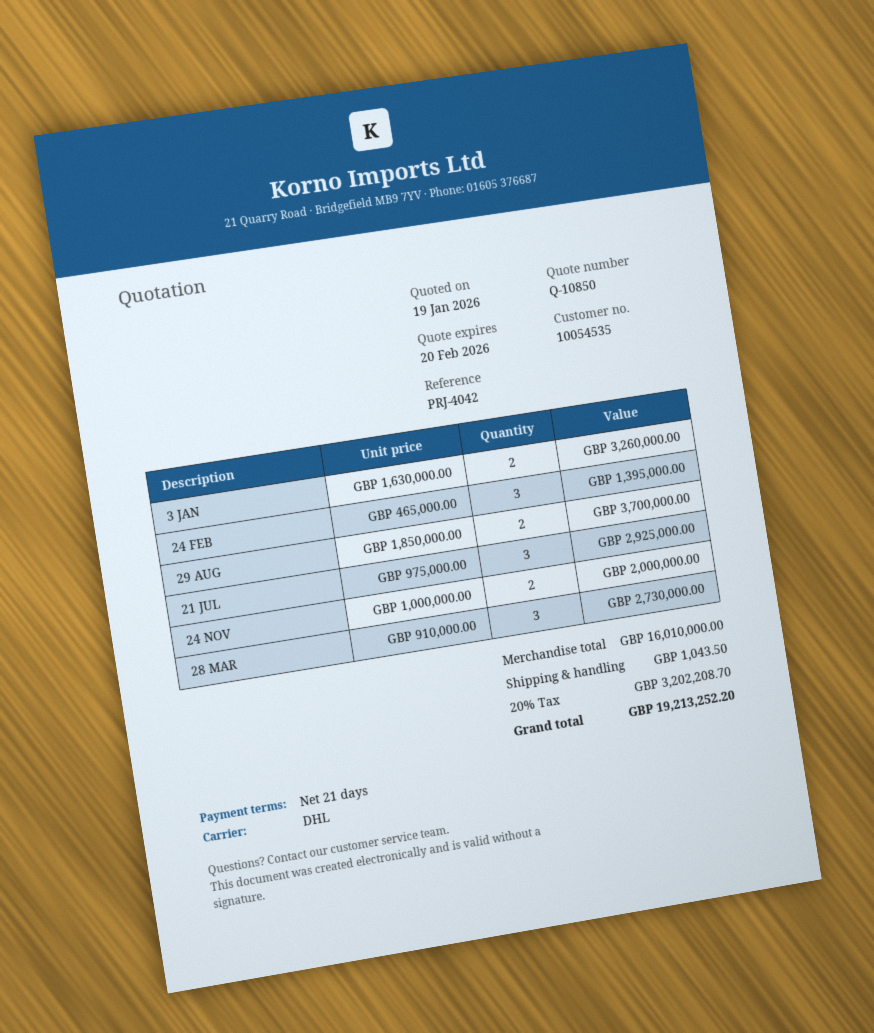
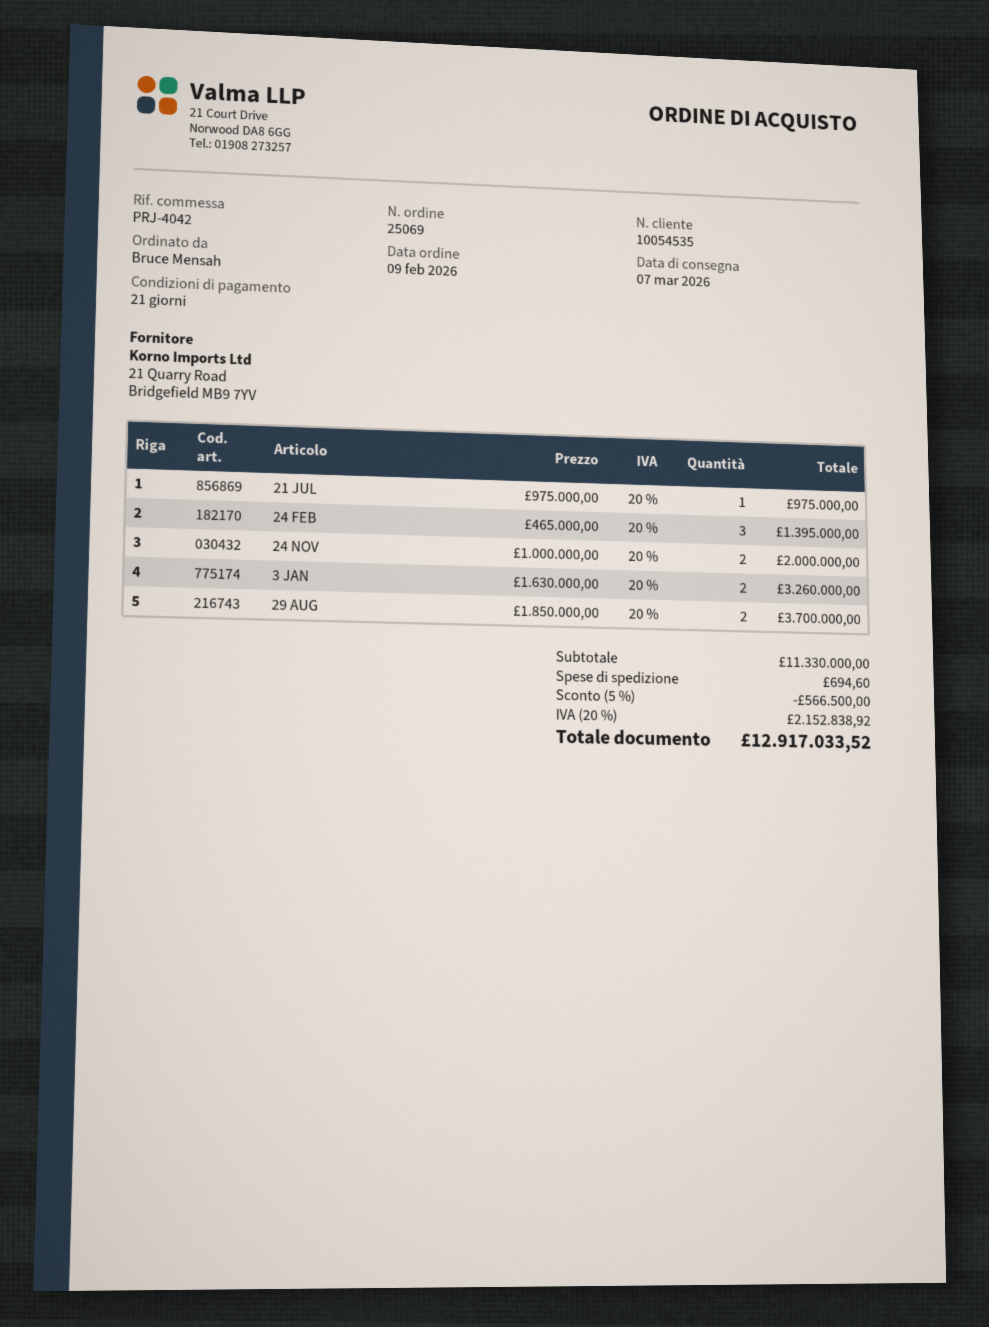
21 JUL: 3 x 975000.00 = 2925000.00 -> 1 x 975000.00 = 975000.00
28 MAR: 3 x 910000.00 = 2730000.00 -> none
subtotal: 16010000.00 -> 11330000.00
discount: none -> 5% = 566500.00
shipping: 1043.50 -> 694.60
tax: 20% = 3202208.70 -> 20% = 2152838.92
total: 19213252.20 -> 12917033.52

